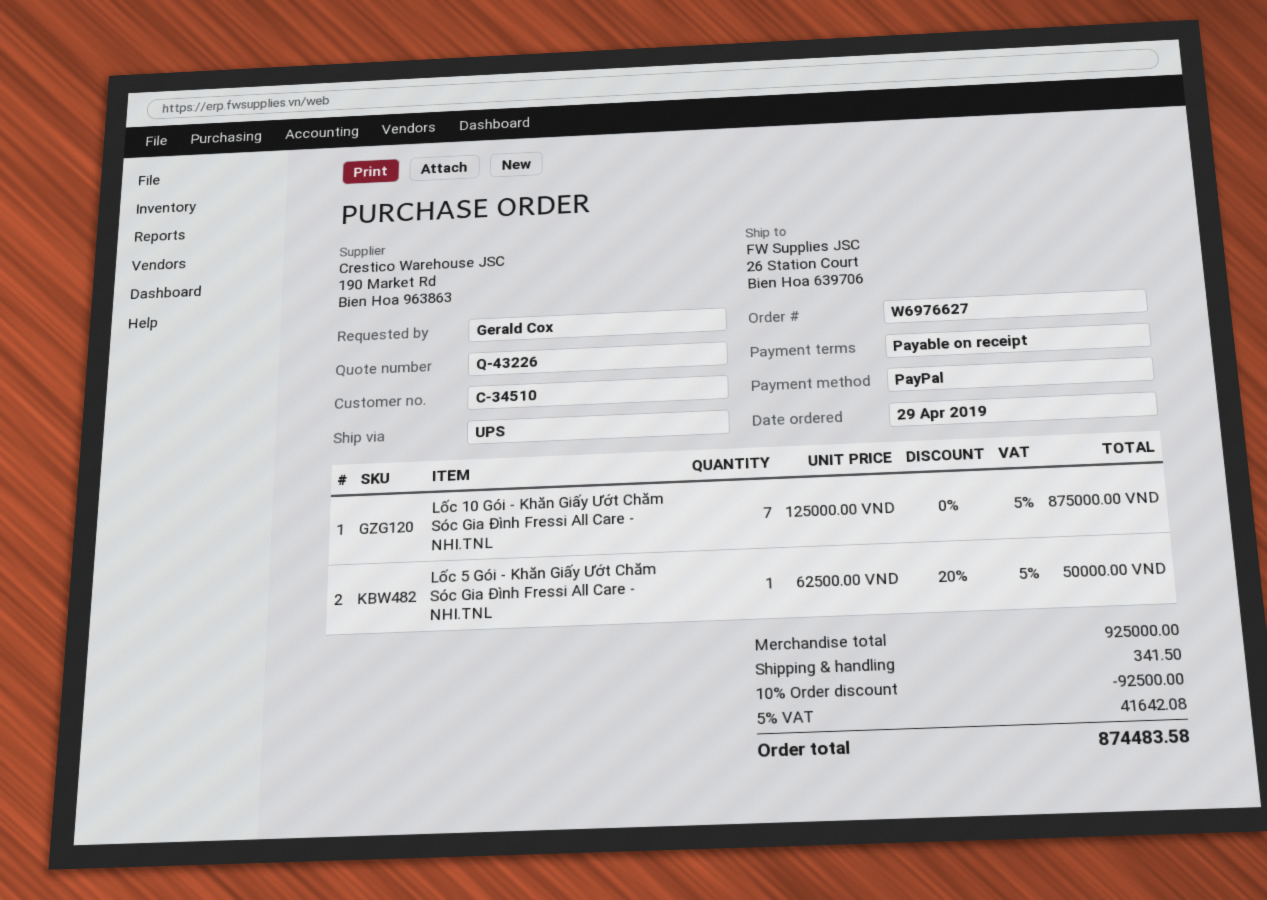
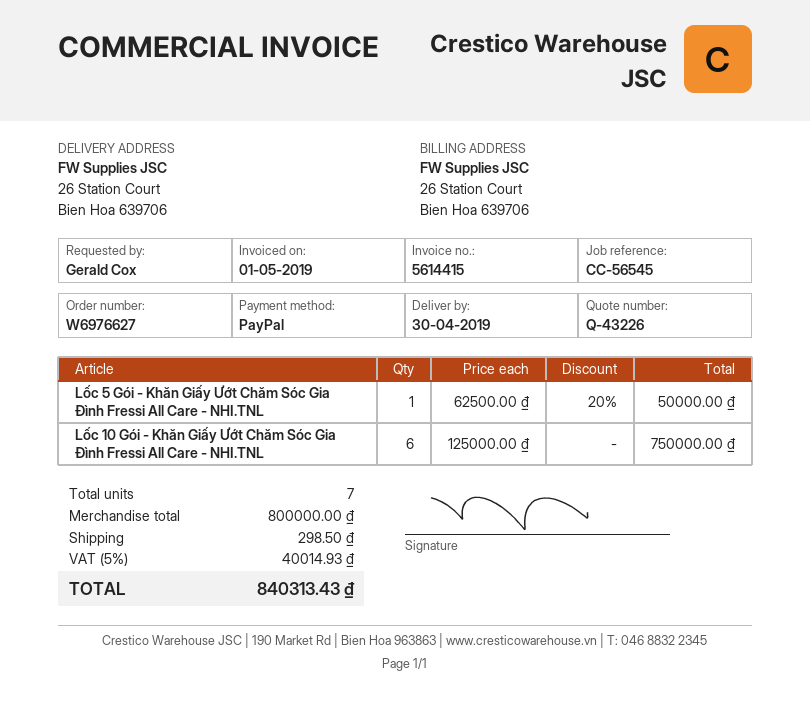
Lốc 10 Gói - Khăn Giấy Ướt Chăm Sóc Gia Đình Fressi All Care - NHI.TNL: 7 x 125000.00 = 875000.00 -> 6 x 125000.00 = 750000.00
subtotal: 925000.00 -> 800000.00
discount: 10% = 92500.00 -> none
shipping: 341.50 -> 298.50
tax: 5% = 41642.08 -> 5% = 40014.93
total: 874483.58 -> 840313.43

